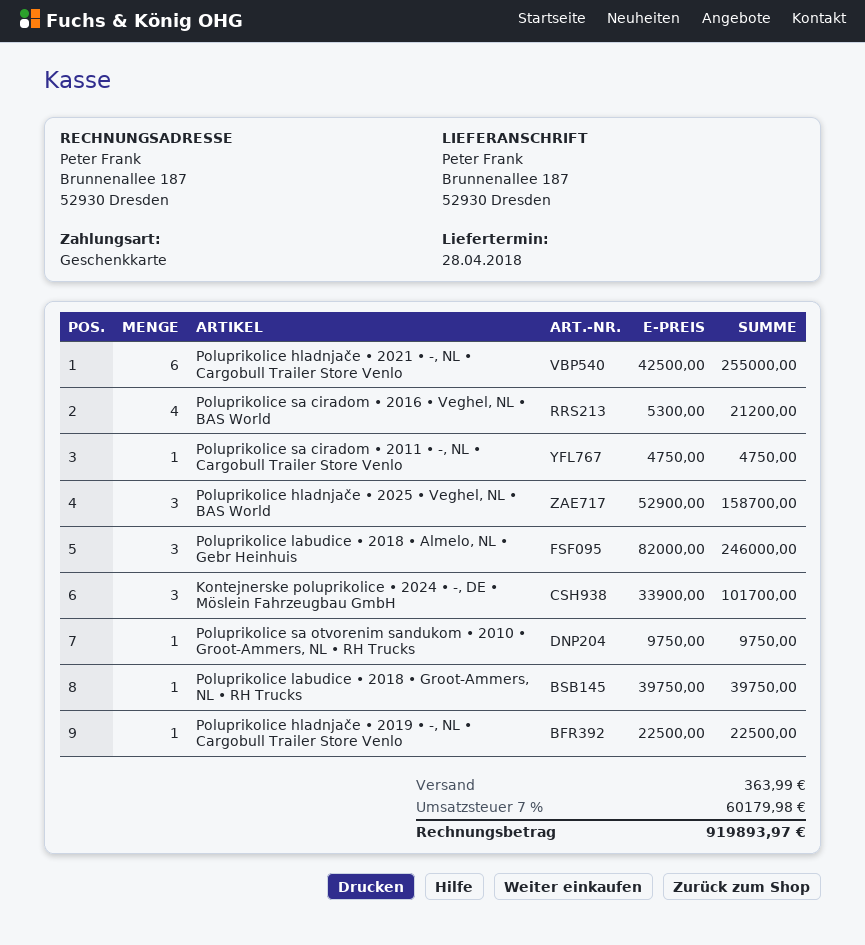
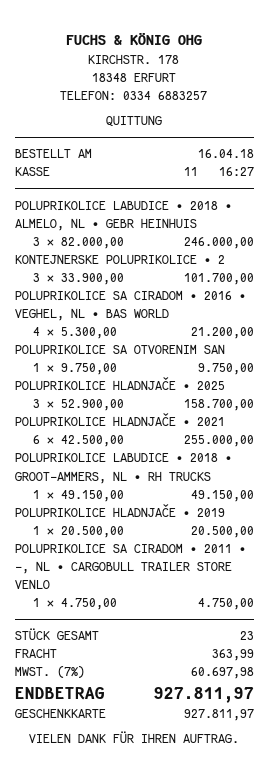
Poluprikolice labudice • 2018 • Groot-Ammers, NL • RH Trucks: 1 x 39750.00 = 39750.00 -> 1 x 49150.00 = 49150.00
Poluprikolice hladnjače • 2019 • -, NL • Cargobull Trailer Store Venlo: 1 x 22500.00 = 22500.00 -> 1 x 20500.00 = 20500.00
tax: 7% = 60179.98 -> 7% = 60697.98
total: 919893.97 -> 927811.97

